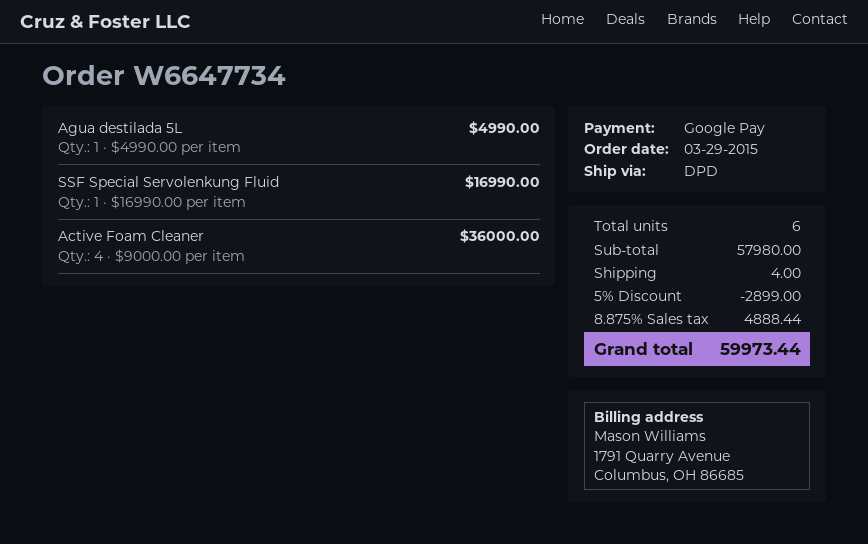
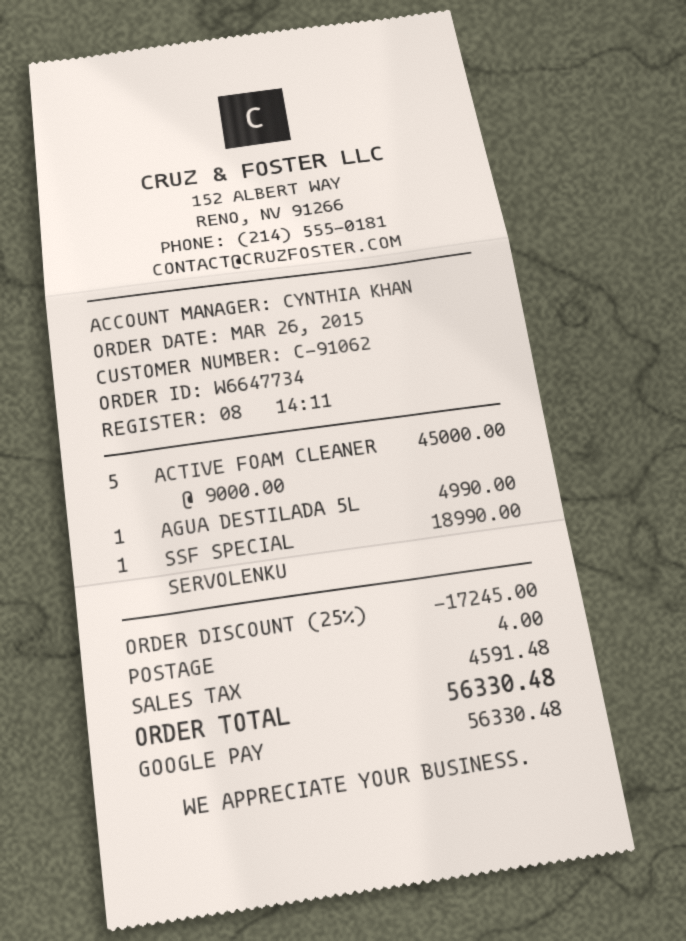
order date: 2015-03-29 -> 2015-03-26
SSF Special Servolenkung Fluid: 1 x 16990.00 = 16990.00 -> 1 x 18990.00 = 18990.00
Active Foam Cleaner: 4 x 9000.00 = 36000.00 -> 5 x 9000.00 = 45000.00
discount: 5% = 2899.00 -> 25% = 17245.00
tax: 4888.44 -> 4591.48
total: 59973.44 -> 56330.48

